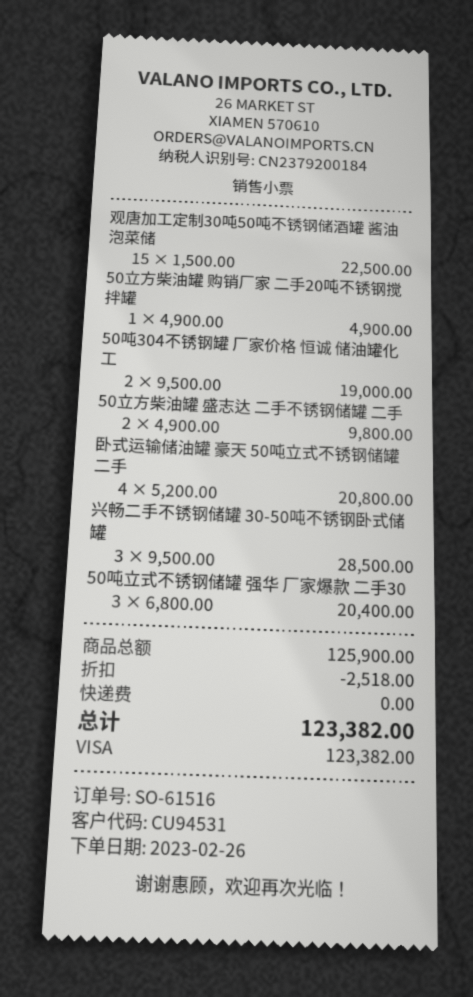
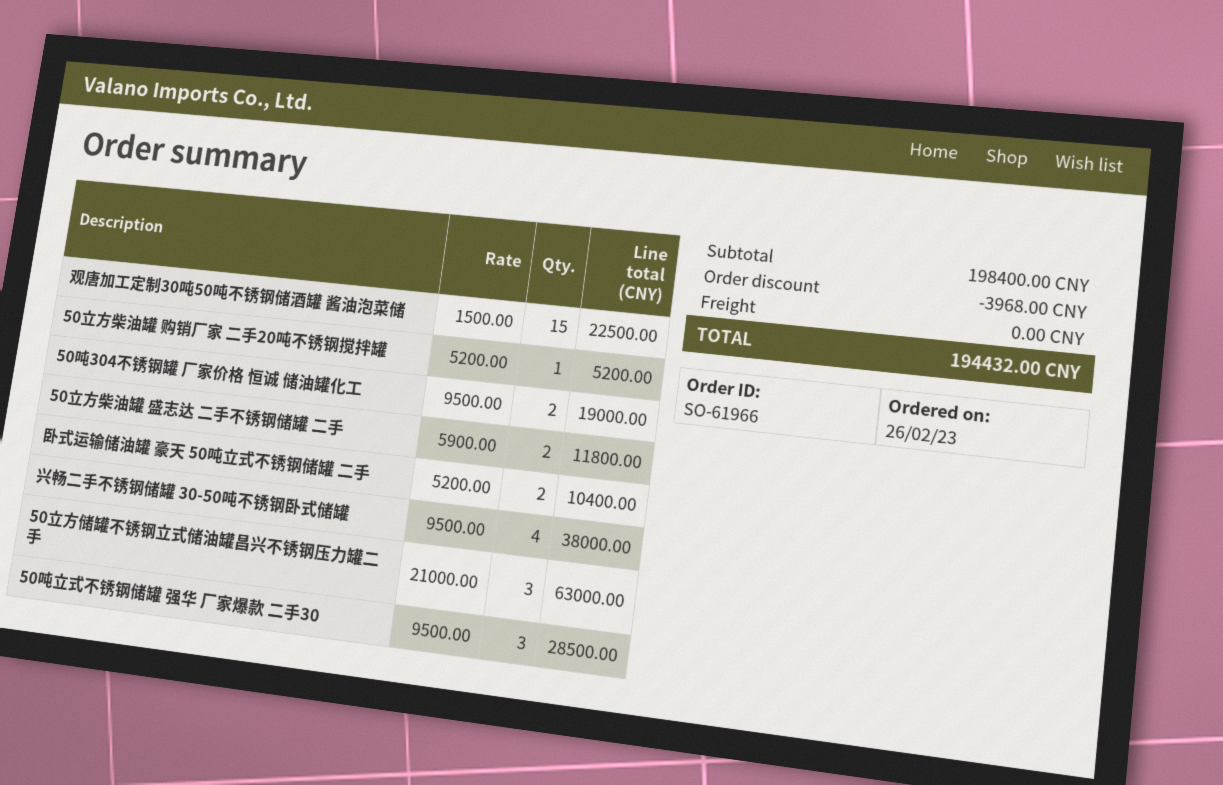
order number: SO-61516 -> SO-61966
50立方柴油罐 购销厂家 二手20吨不锈钢搅拌罐: 1 x 4900.00 = 4900.00 -> 1 x 5200.00 = 5200.00
50立方柴油罐 盛志达 二手不锈钢储罐 二手: 2 x 4900.00 = 9800.00 -> 2 x 5900.00 = 11800.00
卧式运输储油罐 豪天 50吨立式不锈钢储罐 二手: 4 x 5200.00 = 20800.00 -> 2 x 5200.00 = 10400.00
兴畅二手不锈钢储罐 30-50吨不锈钢卧式储罐: 3 x 9500.00 = 28500.00 -> 4 x 9500.00 = 38000.00
50吨立式不锈钢储罐 强华 厂家爆款 二手30: 3 x 6800.00 = 20400.00 -> 3 x 9500.00 = 28500.00
50立方储罐不锈钢立式储油罐昌兴不锈钢压力罐二手: none -> 3 x 21000.00 = 63000.00
subtotal: 125900.00 -> 198400.00
discount: 2518.00 -> 3968.00
total: 123382.00 -> 194432.00

